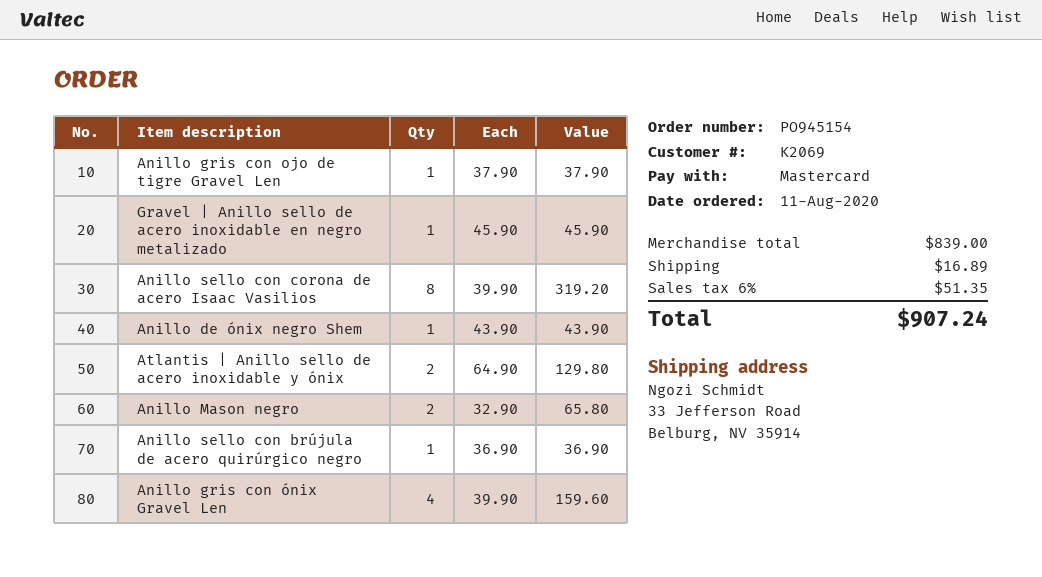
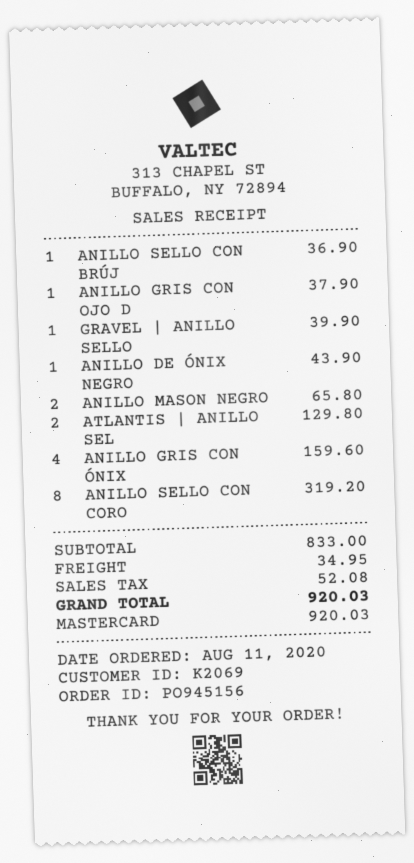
order number: PO945154 -> PO945156
Gravel | Anillo sello de acero inoxidable en negro metalizado: 1 for 45.90 -> 1 for 39.90
subtotal: 839.00 -> 833.00
shipping: 16.89 -> 34.95
tax: 51.35 -> 52.08
total: 907.24 -> 920.03

